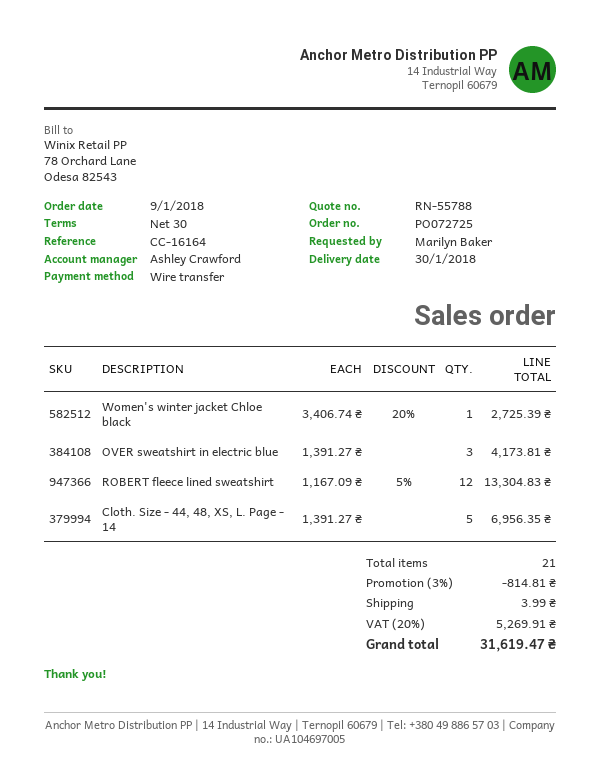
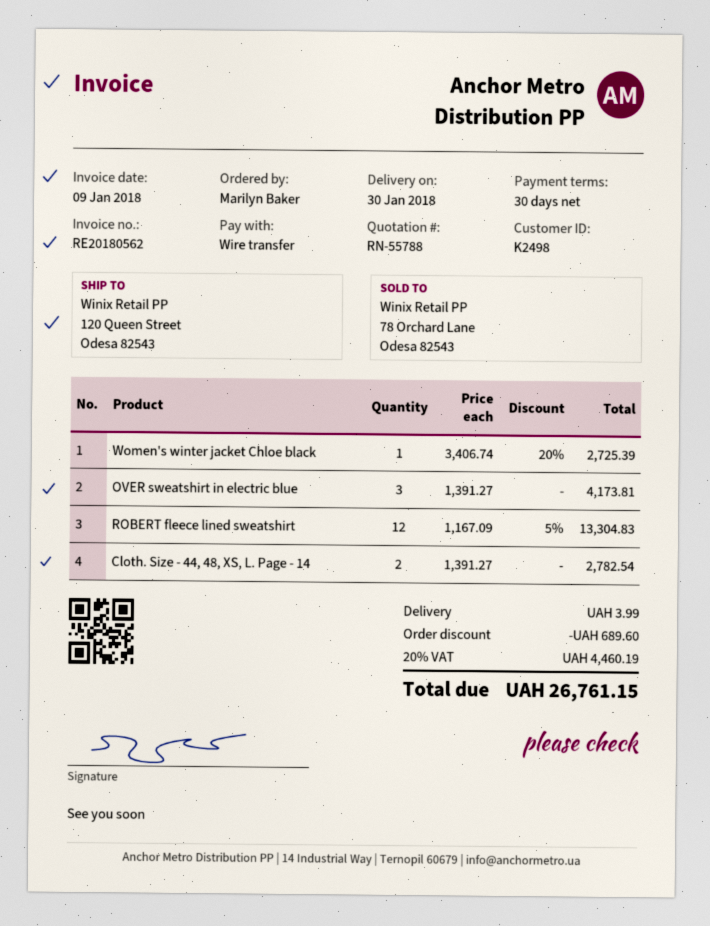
Cloth. Size - 44, 48, XS, L. Page - 14: 5 x 1391.27 = 6956.35 -> 2 x 1391.27 = 2782.54
discount: 814.81 -> 689.60
tax: 20% = 5269.91 -> 20% = 4460.19
total: 31619.47 -> 26761.15

